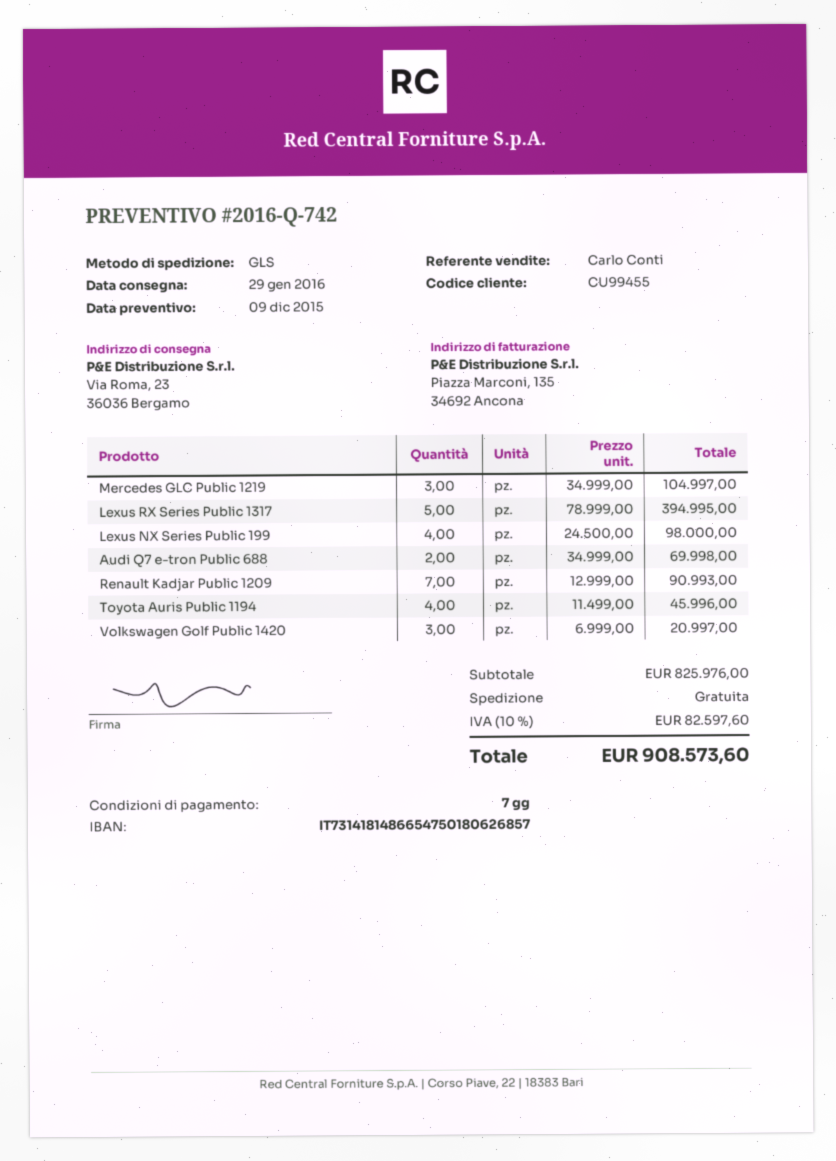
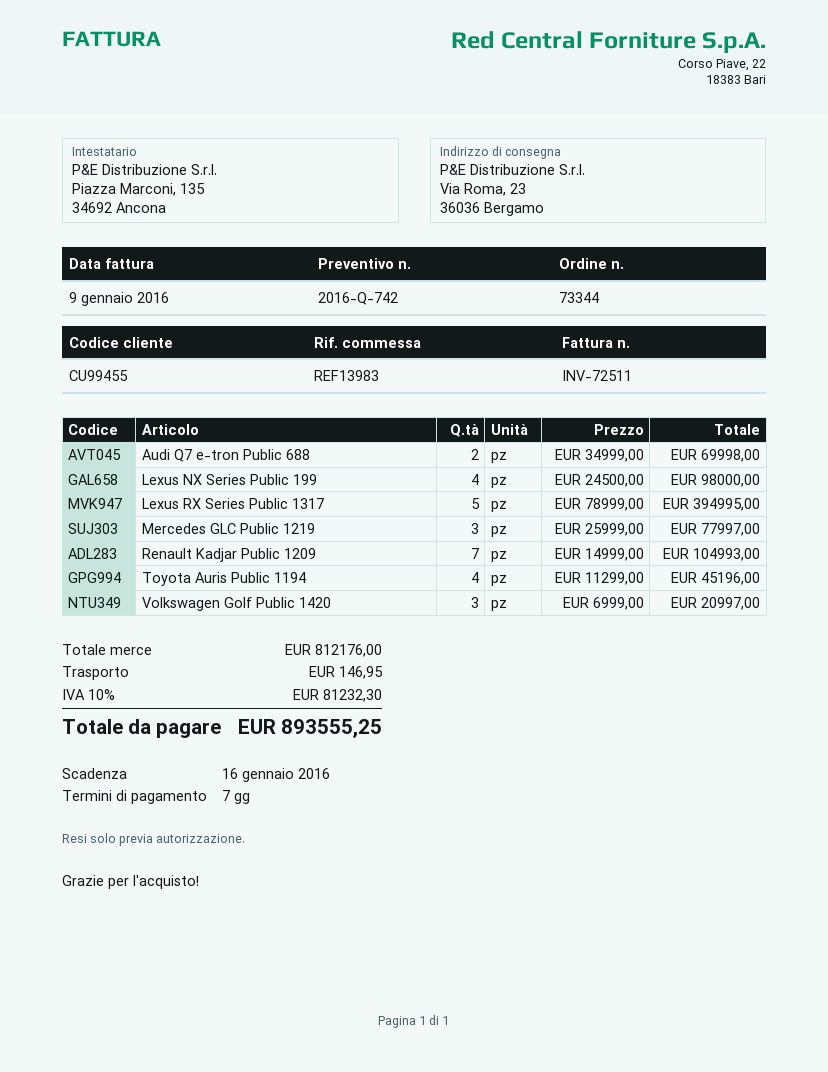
Mercedes GLC Public 1219: 3 x 34999.00 = 104997.00 -> 3 x 25999.00 = 77997.00
Renault Kadjar Public 1209: 7 x 12999.00 = 90993.00 -> 7 x 14999.00 = 104993.00
Toyota Auris Public 1194: 4 x 11499.00 = 45996.00 -> 4 x 11299.00 = 45196.00
subtotal: 825976.00 -> 812176.00
shipping: 0.00 -> 146.95
tax: 10% = 82597.60 -> 10% = 81232.30
total: 908573.60 -> 893555.25

